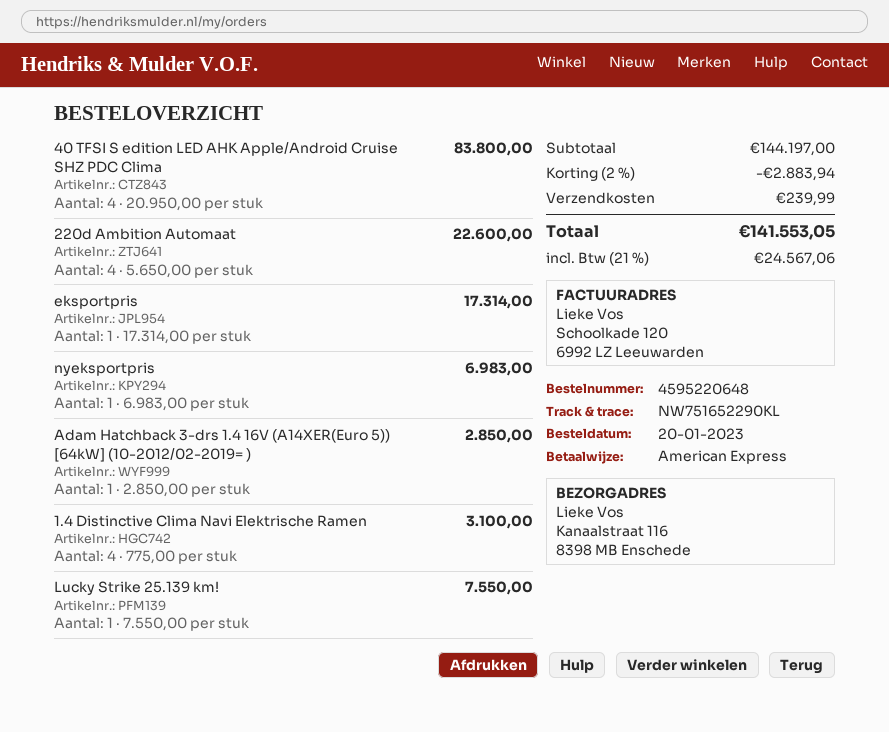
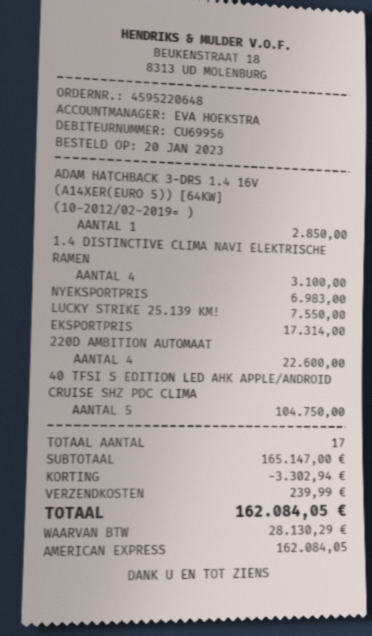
40 TFSI S edition LED AHK Apple/Android Cruise SHZ PDC Clima: 4 for 83800.00 -> 5 for 104750.00
subtotal: 144197.00 -> 165147.00
discount: 2883.94 -> 3302.94
tax: 24567.06 -> 28130.29
total: 141553.05 -> 162084.05

